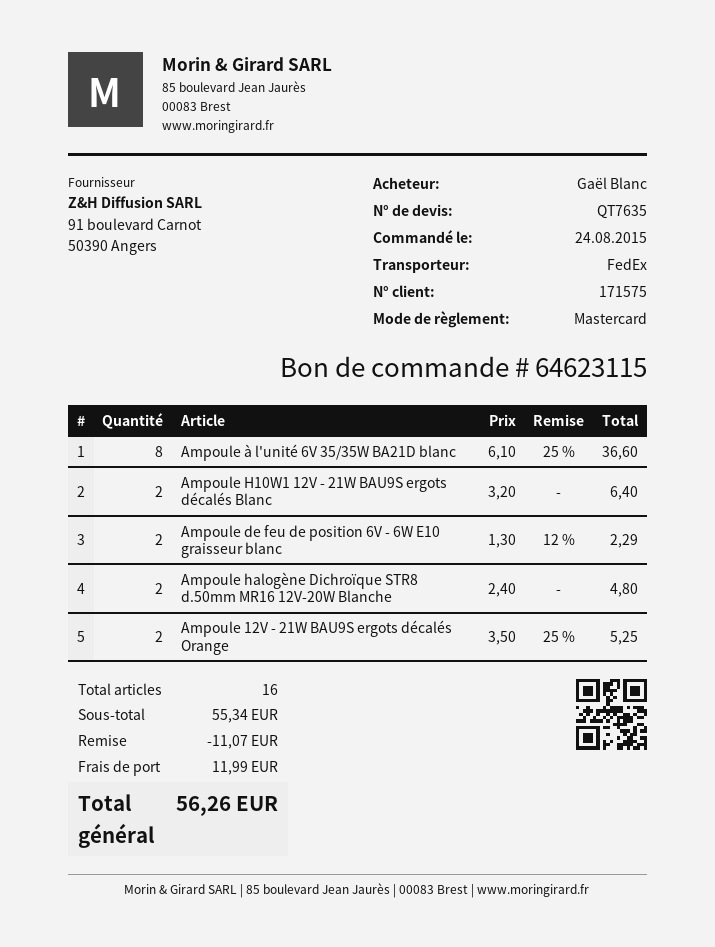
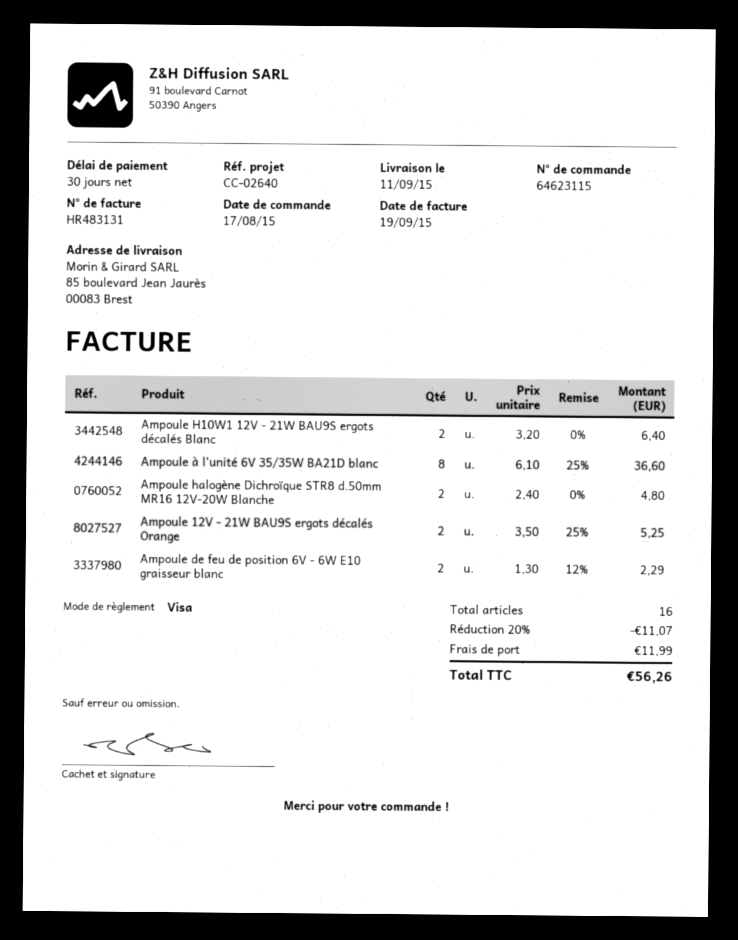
order date: 2015-08-24 -> 2015-08-17
payment method: Mastercard -> Visa

